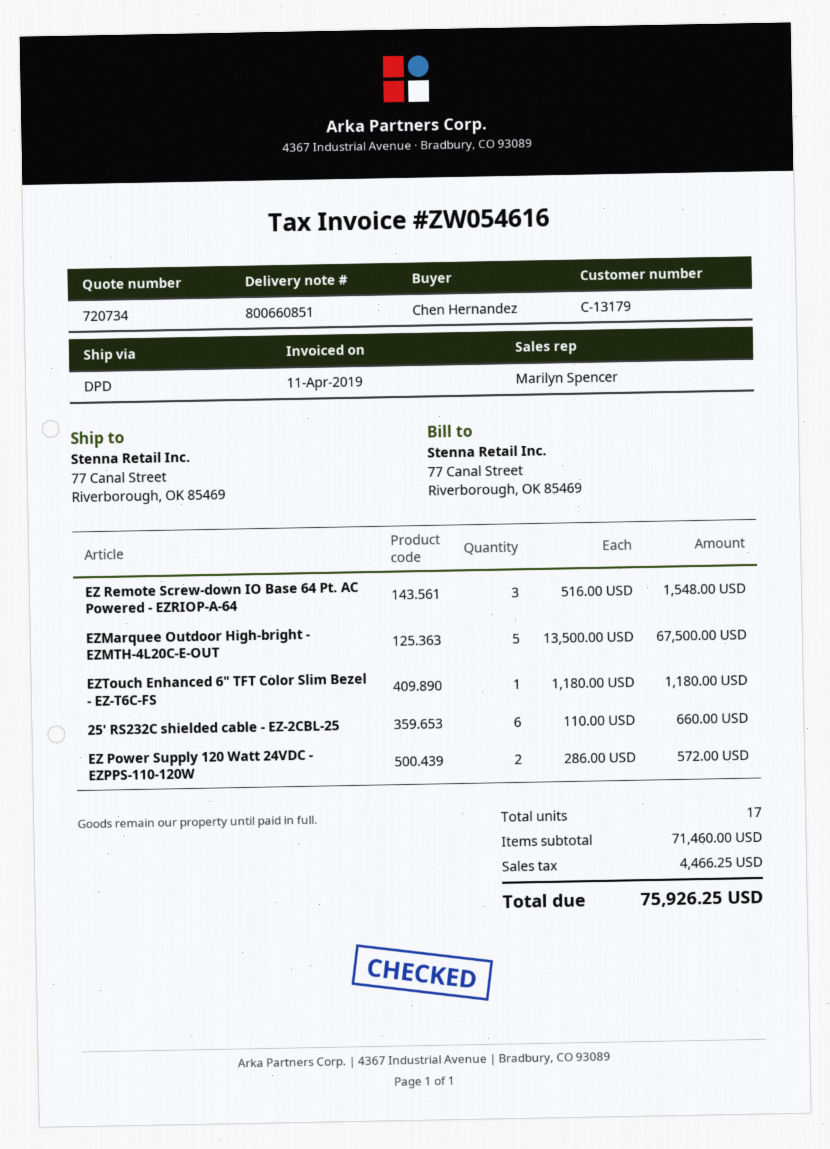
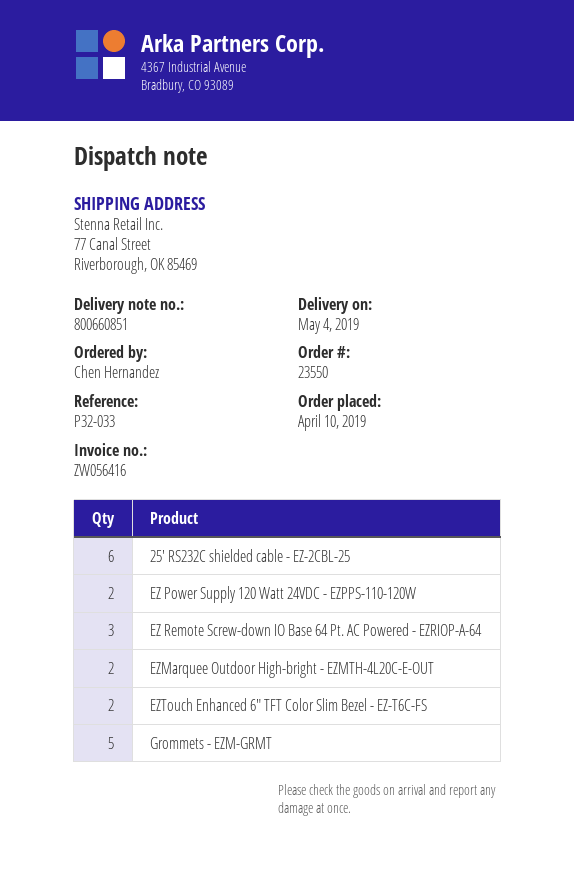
invoice number: ZW054616 -> ZW056416
EZMarquee Outdoor High-bright - EZMTH-4L20C-E-OUT: 5 -> 2
EZTouch Enhanced 6" TFT Color Slim Bezel - EZ-T6C-FS: 1 -> 2
Grommets - EZM-GRMT: none -> 5

